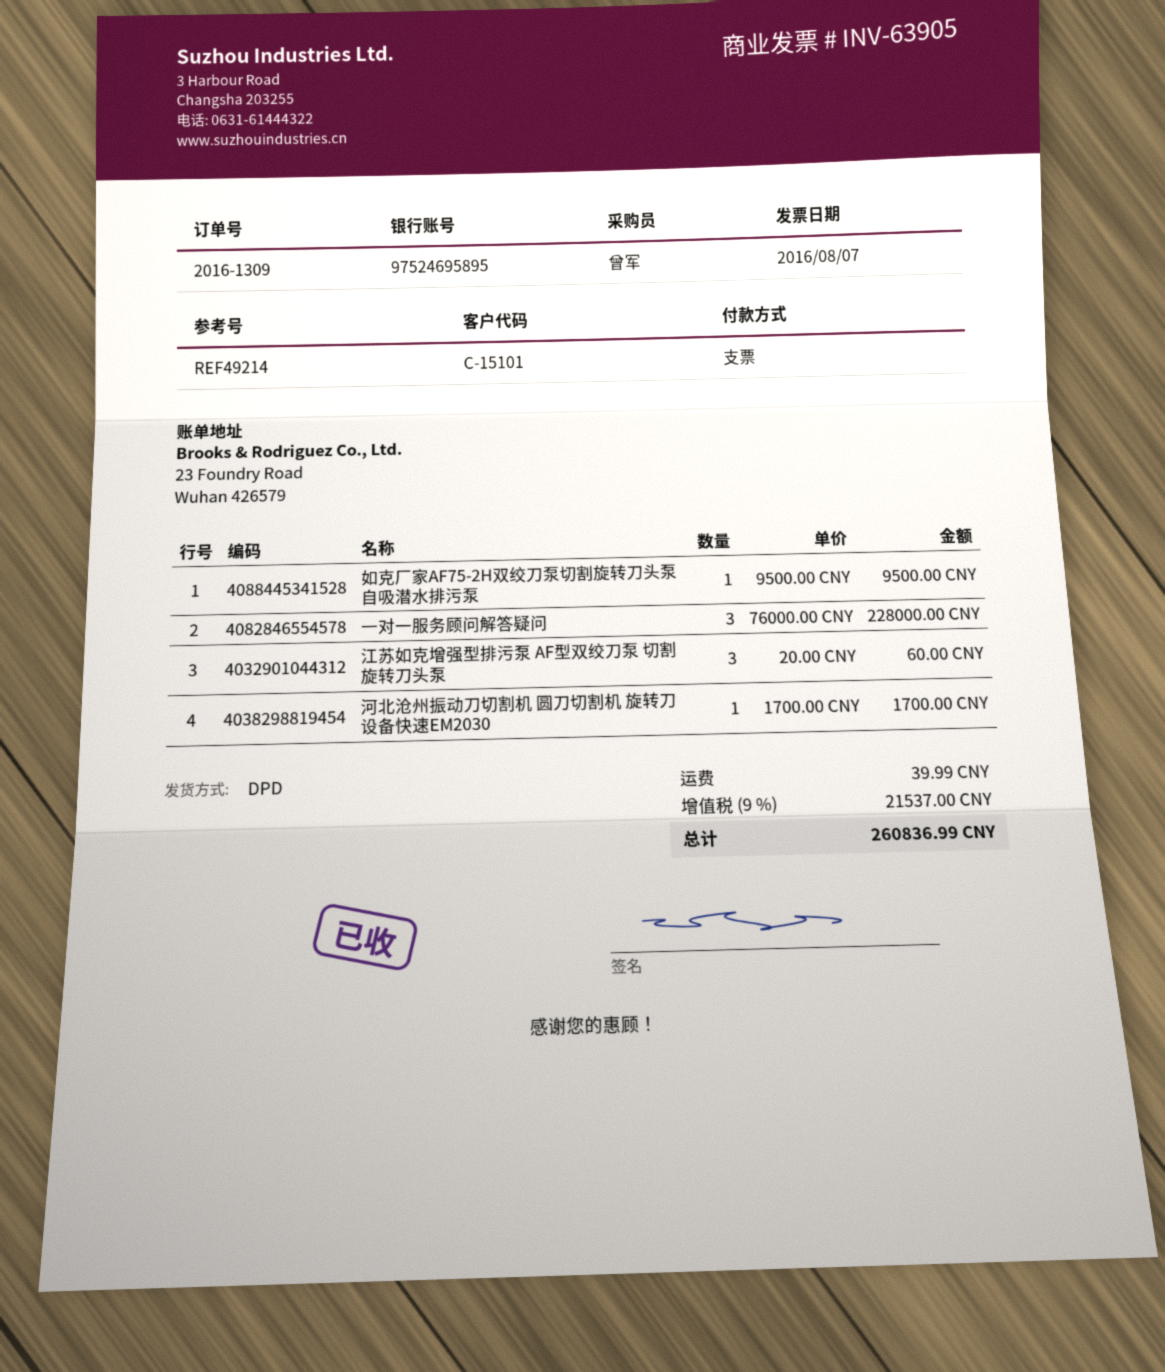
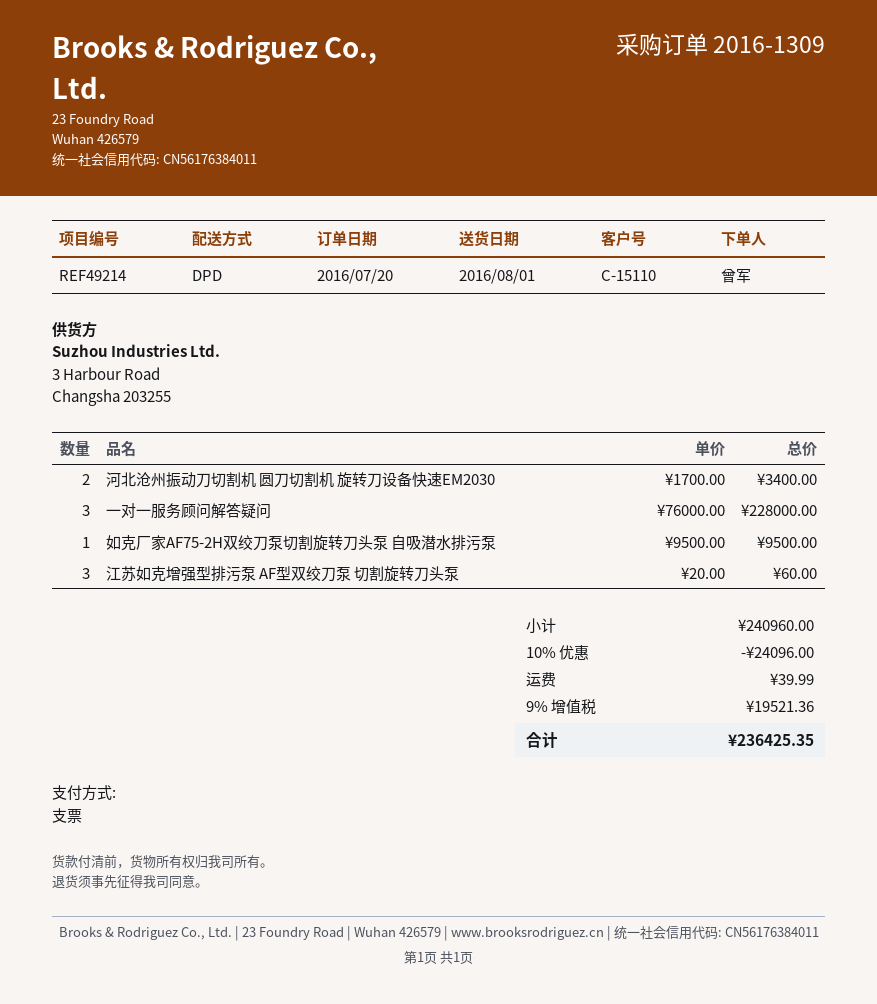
customer number: C-15101 -> C-15110
河北沧州振动刀切割机 圆刀切割机 旋转刀设备快速EM2030: 1 x 1700.00 = 1700.00 -> 2 x 1700.00 = 3400.00
discount: none -> 10% = 24096.00
tax: 9% = 21537.00 -> 9% = 19521.36
total: 260836.99 -> 236425.35

